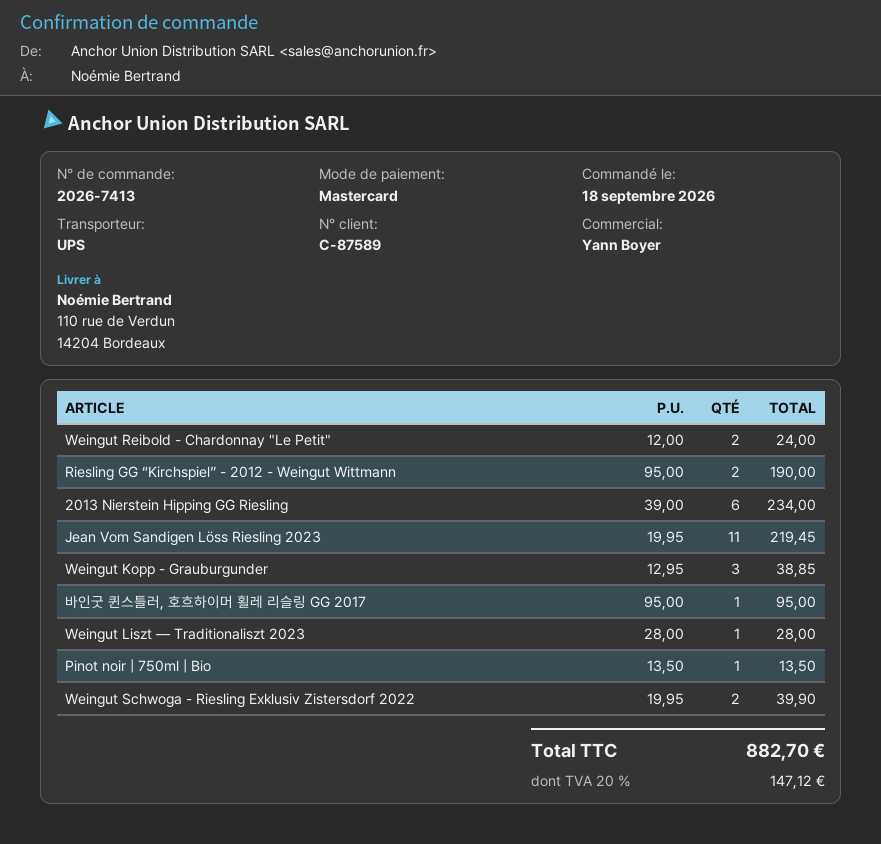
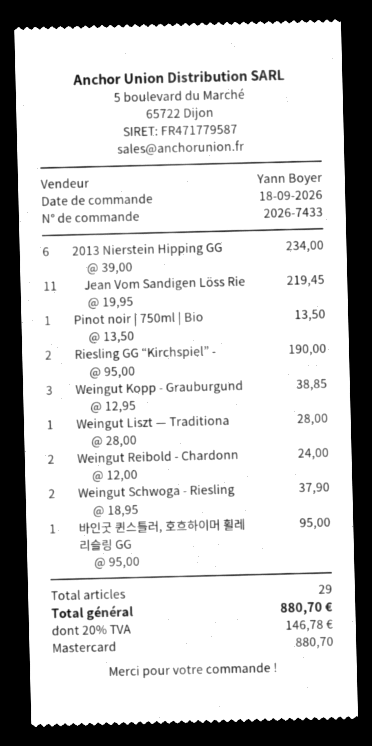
order number: 2026-7413 -> 2026-7433
Weingut Schwoga - Riesling Exklusiv Zistersdorf 2022: 2 x 19.95 = 39.90 -> 2 x 18.95 = 37.90
tax: 20% = 147.12 -> 20% = 146.78
total: 882.70 -> 880.70

